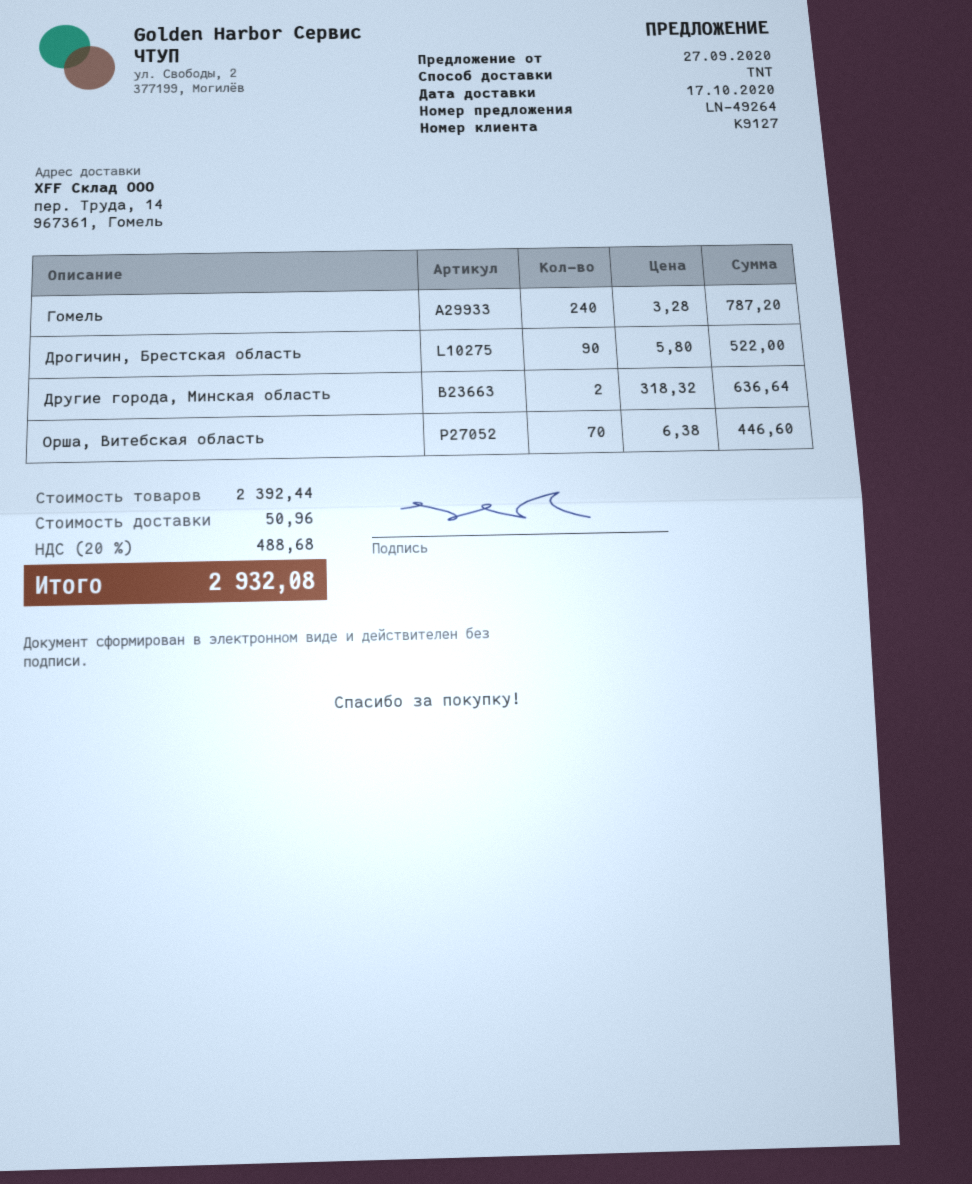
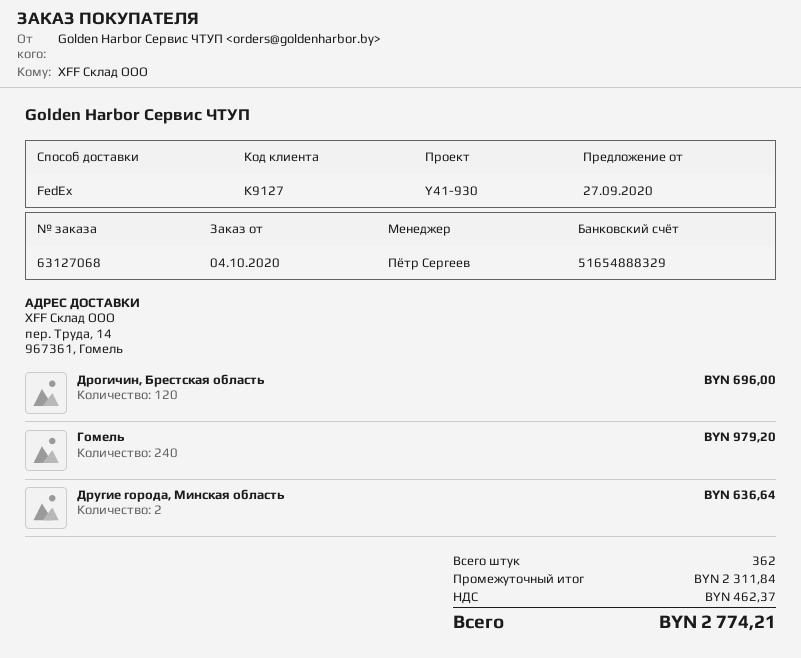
shipping method: TNT -> FedEx
Гомель: 240 for 787.20 -> 240 for 979.20
Дрогичин, Брестская область: 90 for 522.00 -> 120 for 696.00
Орша, Витебская область: 70 for 446.60 -> none
subtotal: 2392.44 -> 2311.84
shipping: 50.96 -> none
tax: 488.68 -> 462.37
total: 2932.08 -> 2774.21

